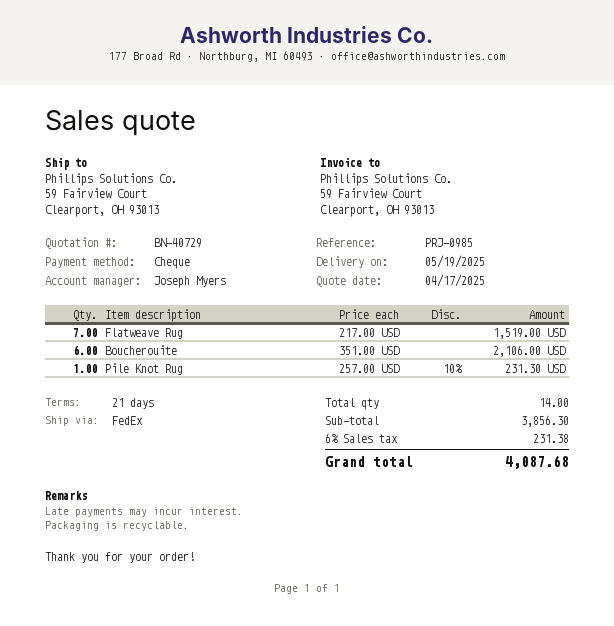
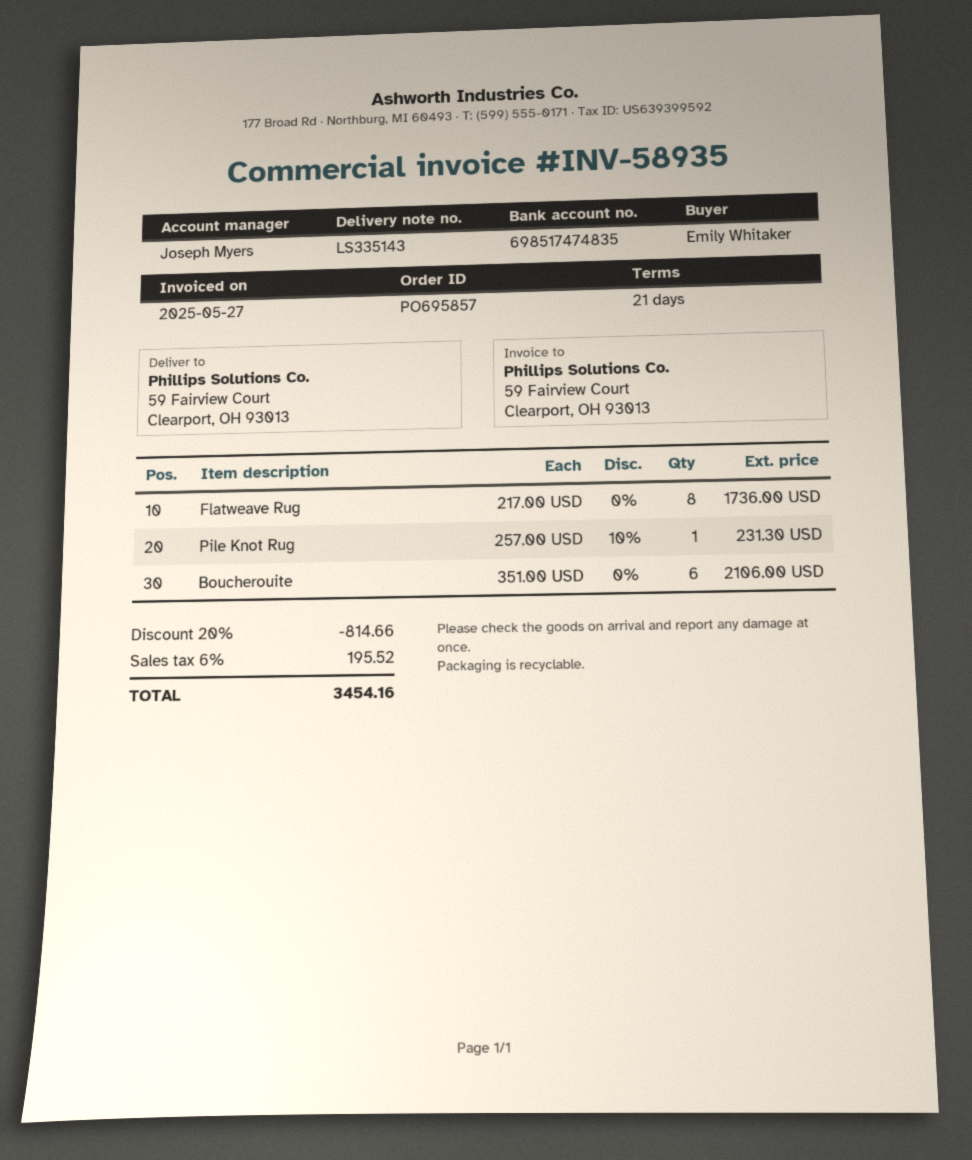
Flatweave Rug: 7 x 217.00 = 1519.00 -> 8 x 217.00 = 1736.00
discount: none -> 20% = 814.66
tax: 6% = 231.38 -> 6% = 195.52
total: 4087.68 -> 3454.16

